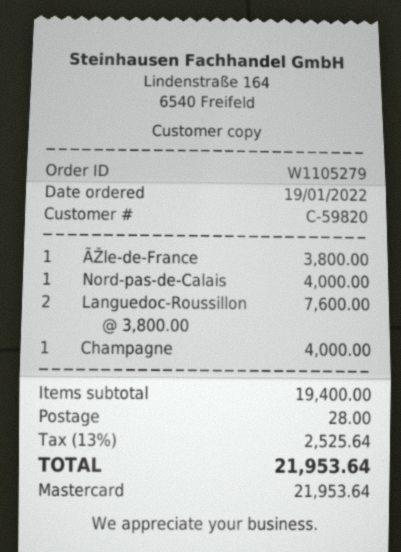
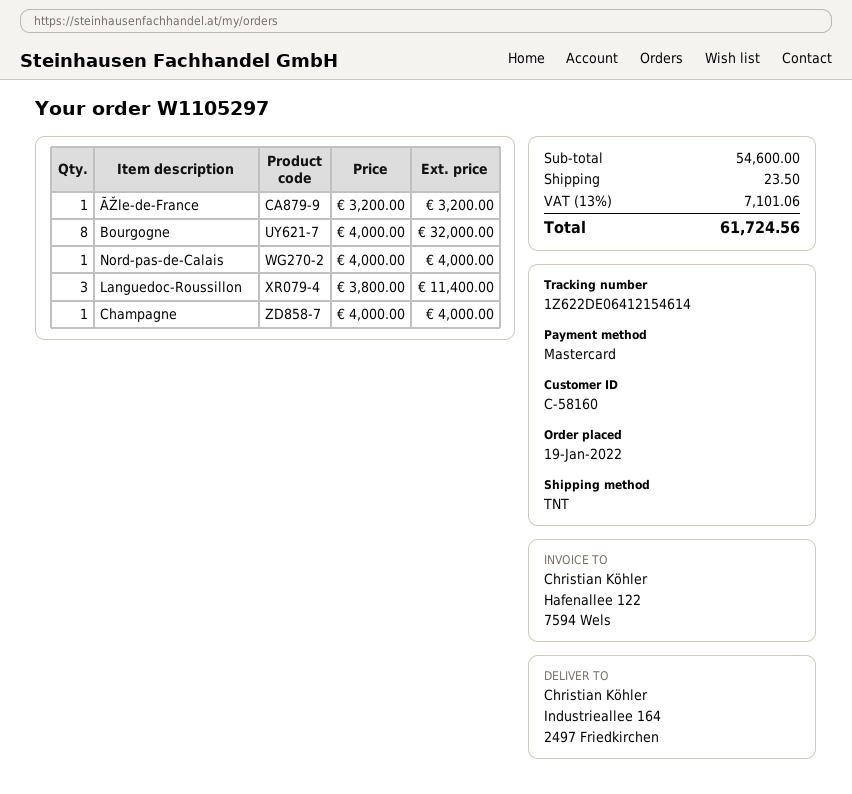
order number: W1105279 -> W1105297
customer number: C-59820 -> C-58160
ÃŽle-de-France: 1 x 3800.00 = 3800.00 -> 1 x 3200.00 = 3200.00
Languedoc-Roussillon: 2 x 3800.00 = 7600.00 -> 3 x 3800.00 = 11400.00
Bourgogne: none -> 8 x 4000.00 = 32000.00
subtotal: 19400.00 -> 54600.00
shipping: 28.00 -> 23.50
tax: 13% = 2525.64 -> 13% = 7101.06
total: 21953.64 -> 61724.56

